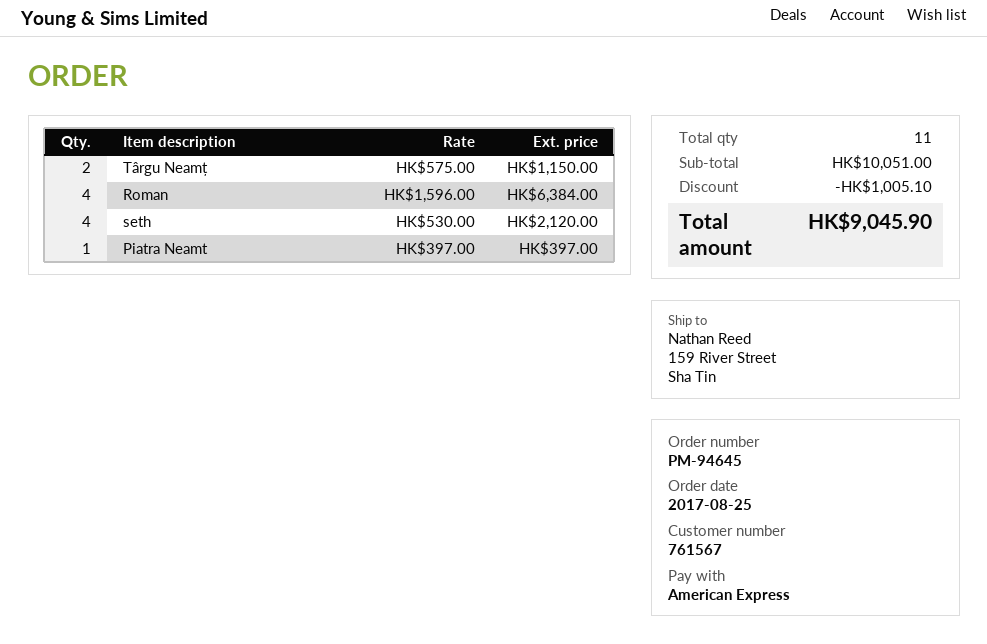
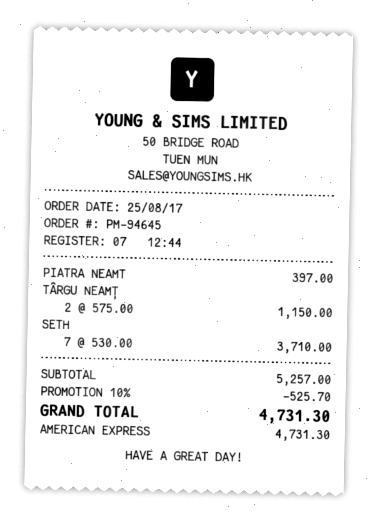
Roman: 4 x 1596.00 = 6384.00 -> none
seth: 4 x 530.00 = 2120.00 -> 7 x 530.00 = 3710.00
subtotal: 10051.00 -> 5257.00
discount: 1005.10 -> 525.70
total: 9045.90 -> 4731.30

